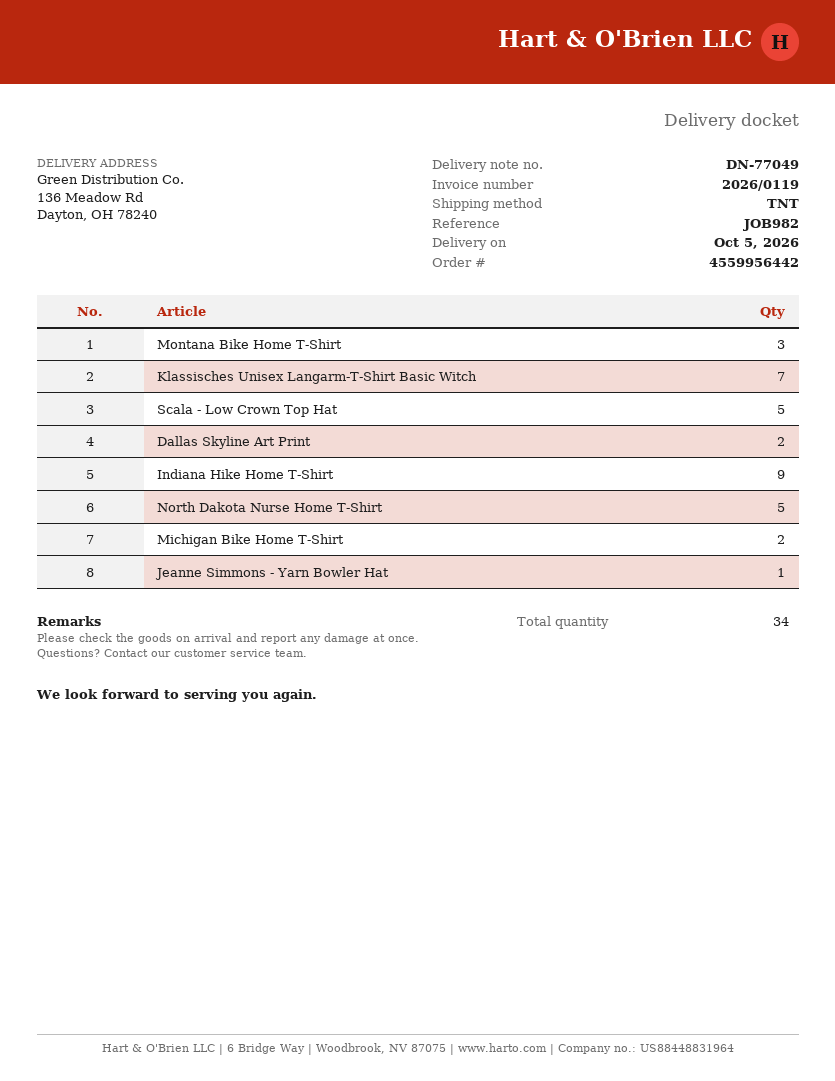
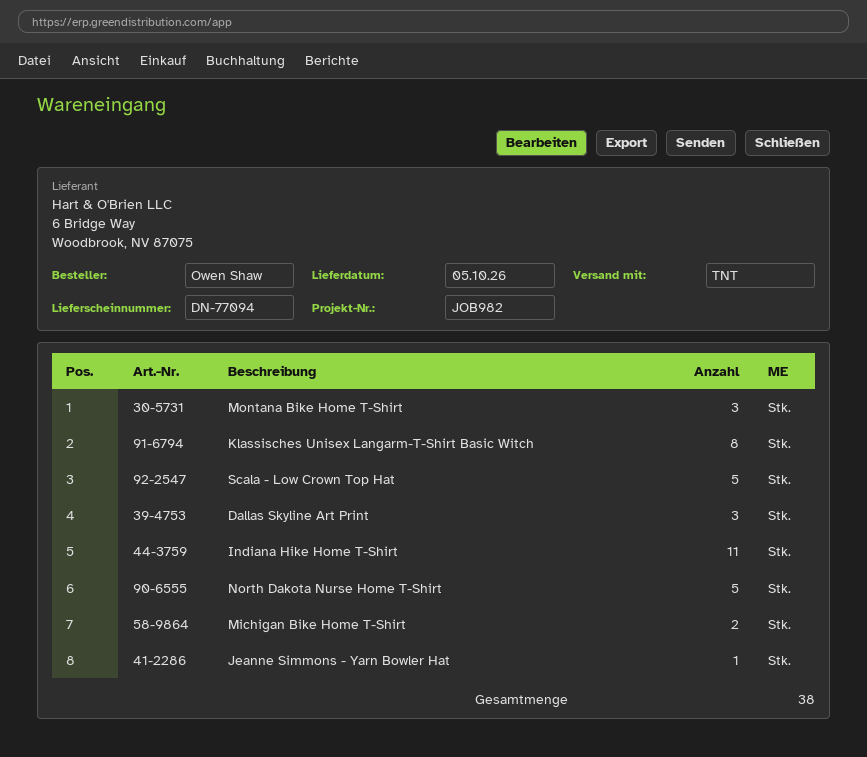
delivery note number: DN-77049 -> DN-77094
Klassisches Unisex Langarm-T-Shirt Basic Witch: 7 -> 8
Dallas Skyline Art Print: 2 -> 3
Indiana Hike Home T-Shirt: 9 -> 11
total quantity: 34 -> 38

